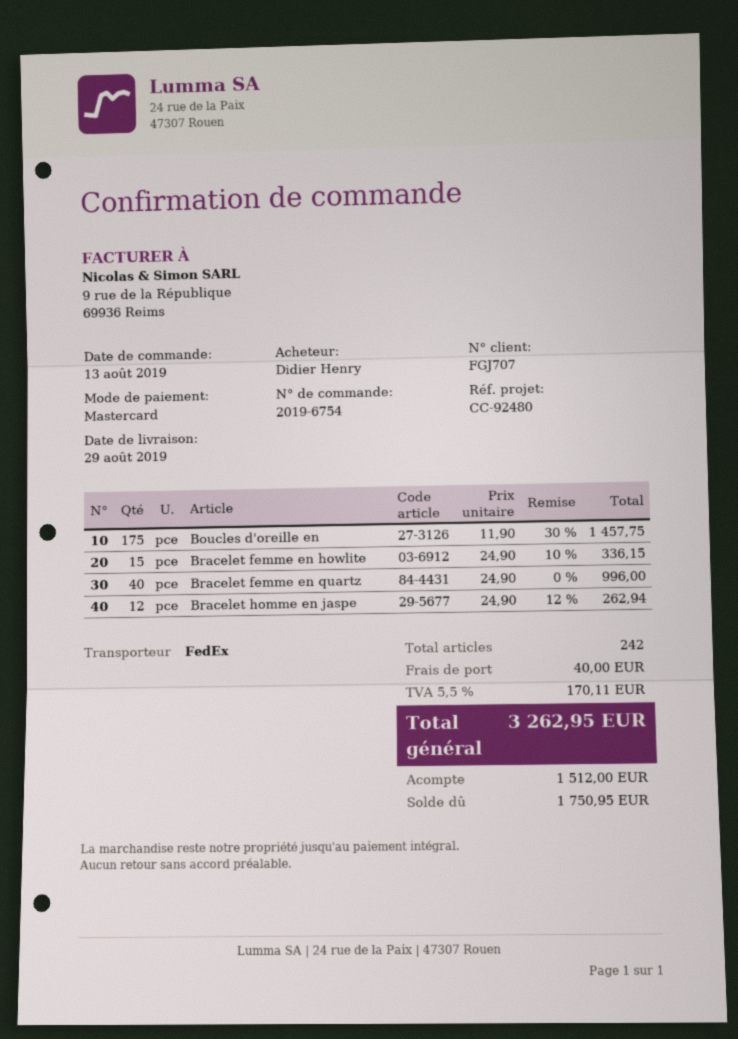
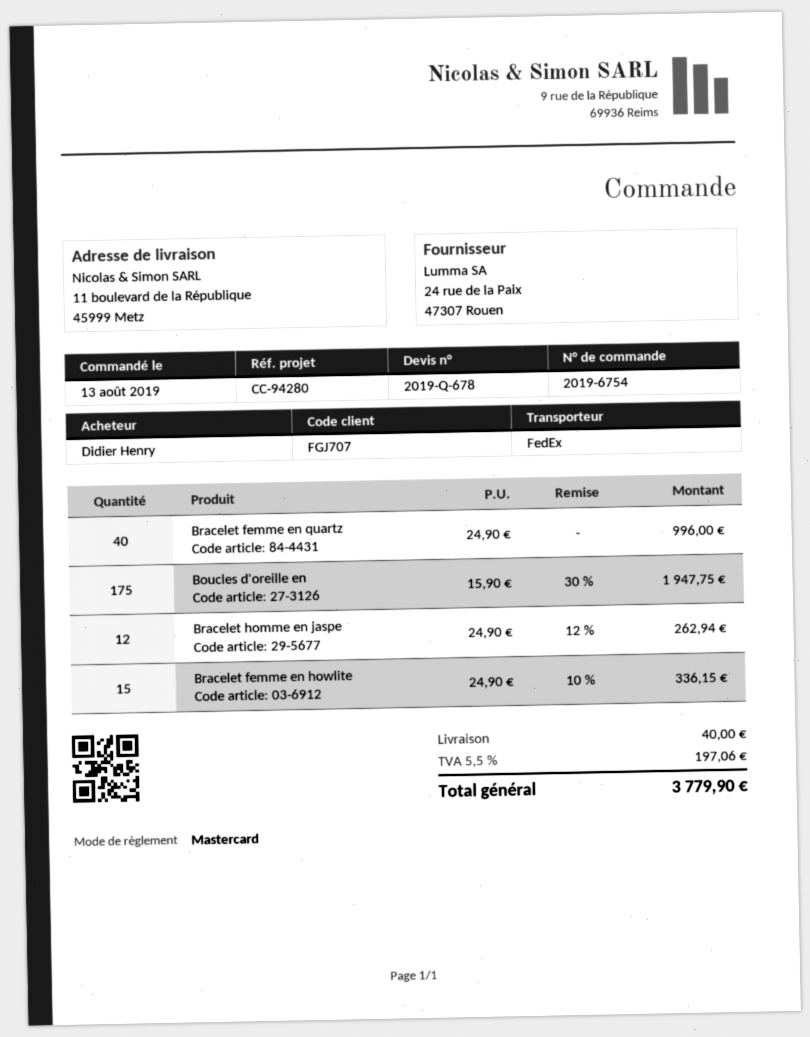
reference: CC-92480 -> CC-94280
Boucles d'oreille en: 175 x 11.90 - 30% = 1457.75 -> 175 x 15.90 - 30% = 1947.75
tax: 5.5% = 170.11 -> 5.5% = 197.06
total: 3262.95 -> 3779.90

